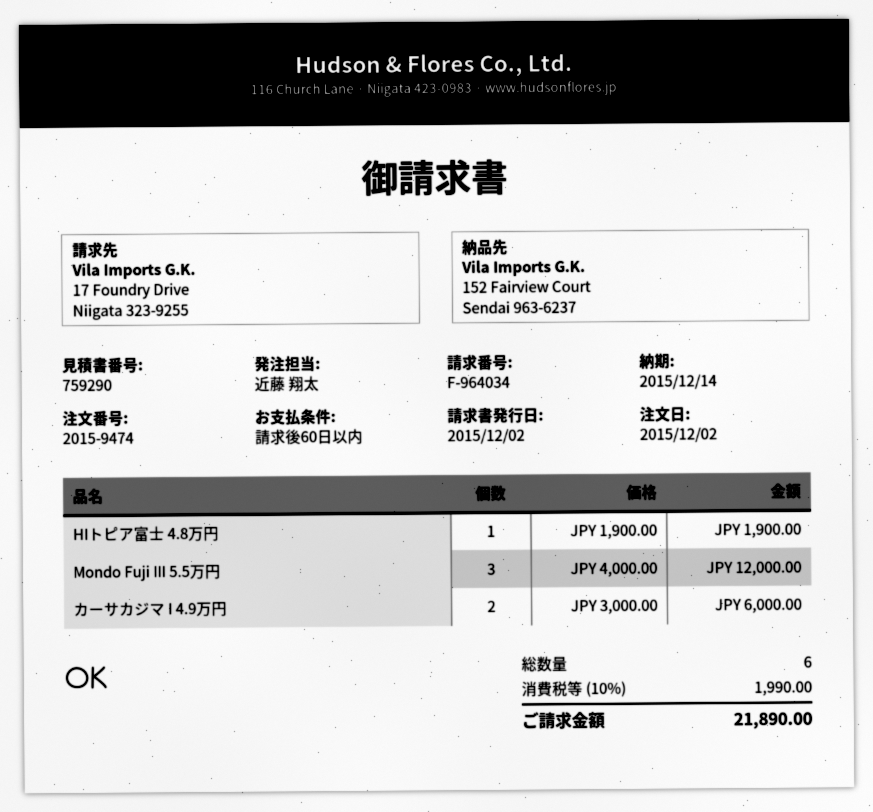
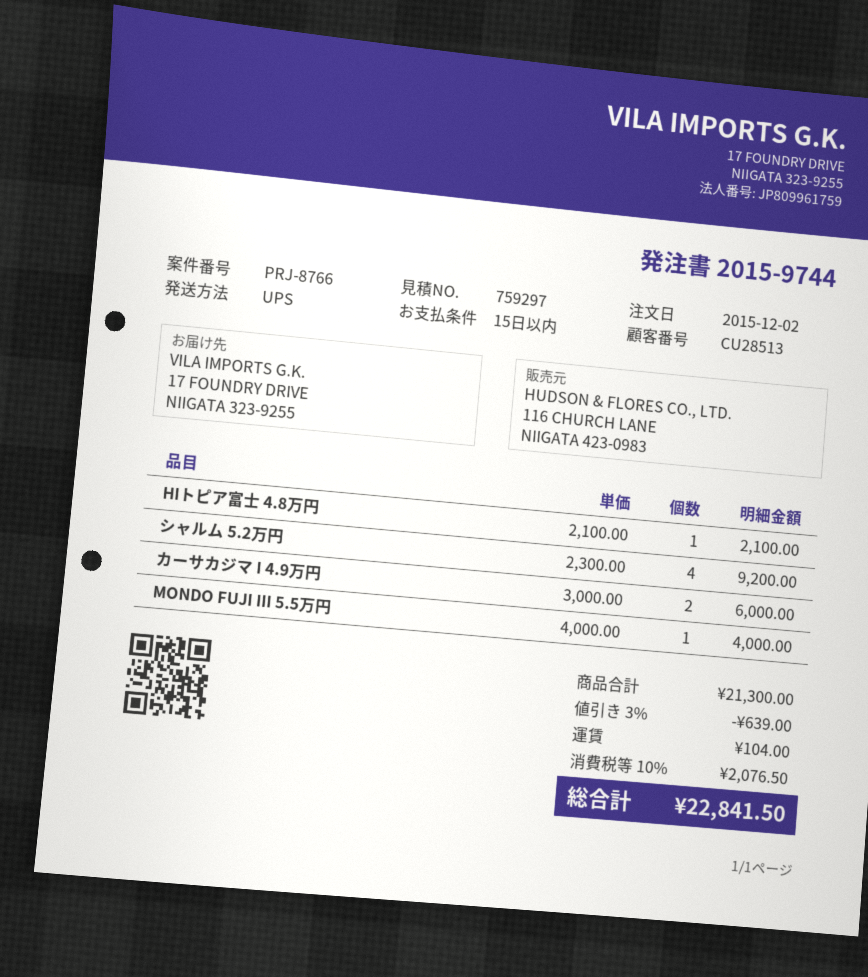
quote number: 759290 -> 759297
order number: 2015-9474 -> 2015-9744
payment terms: 60 days -> 15 days
ship to: 152 Fairview Court, Sendai 963-6237 -> 17 FOUNDRY DRIVE, NIIGATA 323-9255
HIトピア富士 4.8万円: 1 x 1900.00 = 1900.00 -> 1 x 2100.00 = 2100.00
Mondo Fuji III 5.5万円: 3 x 4000.00 = 12000.00 -> 1 x 4000.00 = 4000.00
シャルム 5.2万円: none -> 4 x 2300.00 = 9200.00
discount: none -> 3% = 639.00
shipping: none -> 104.00
tax: 10% = 1990.00 -> 10% = 2076.50
total: 21890.00 -> 22841.50

